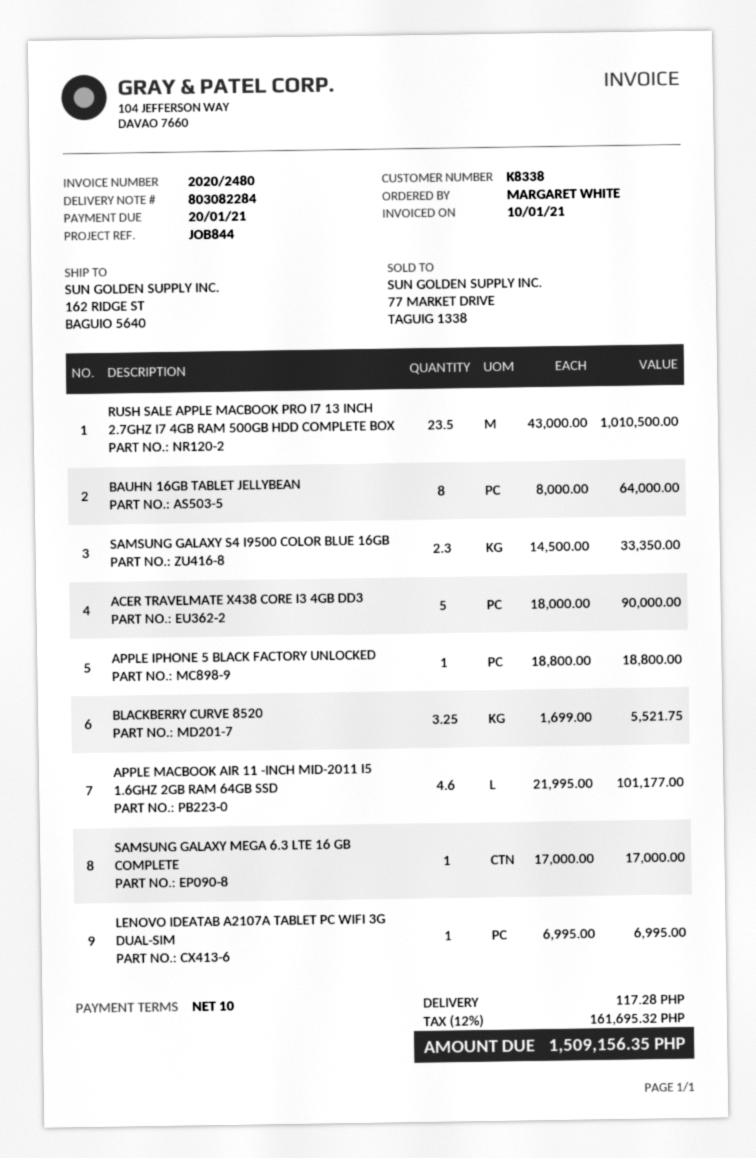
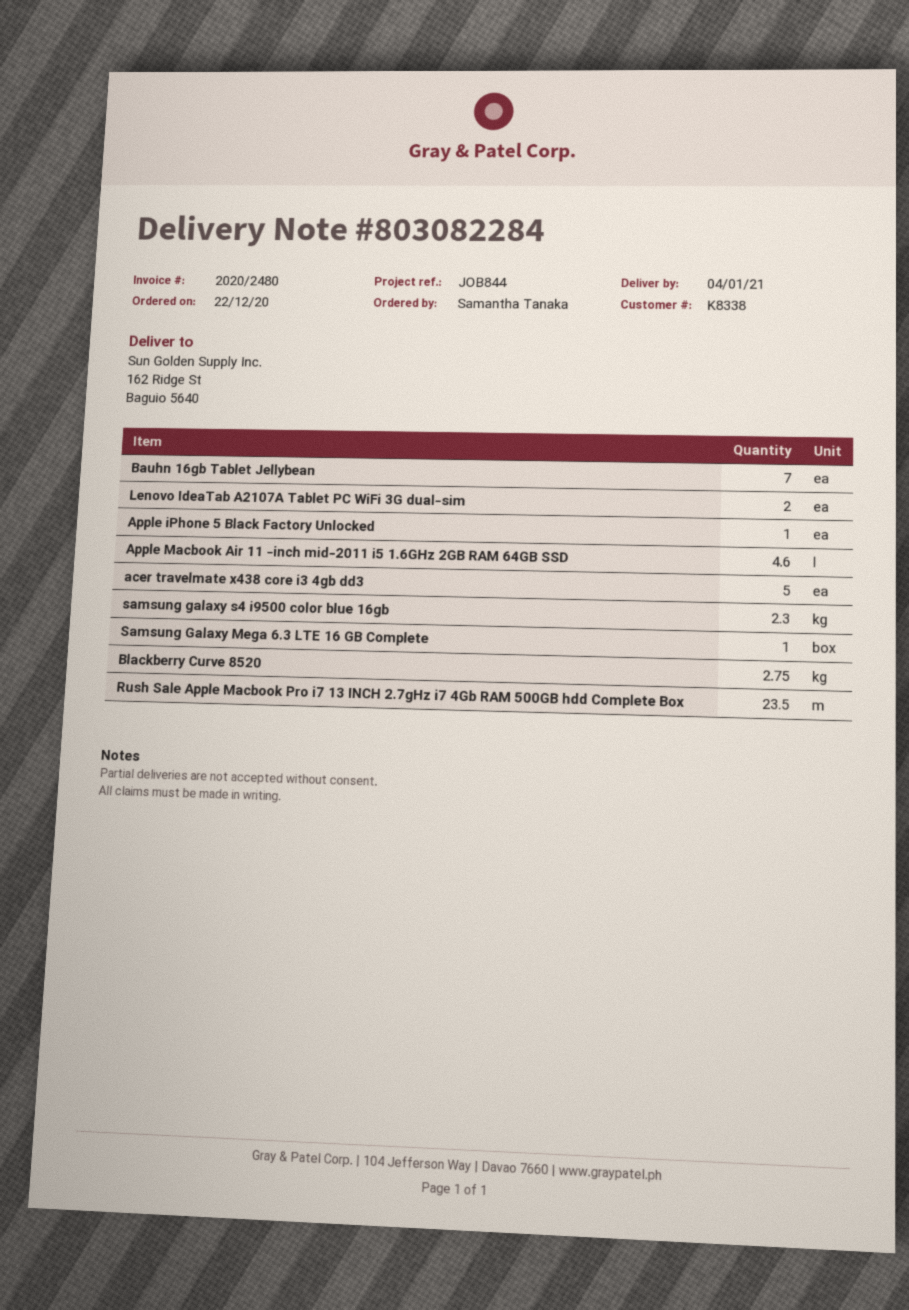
ordered by: MARGARET WHITE -> Samantha Tanaka
BAUHN 16GB TABLET JELLYBEAN: 8 -> 7
BLACKBERRY CURVE 8520: 3.25 -> 2.75
LENOVO IDEATAB A2107A TABLET PC WIFI 3G DUAL-SIM: 1 -> 2

